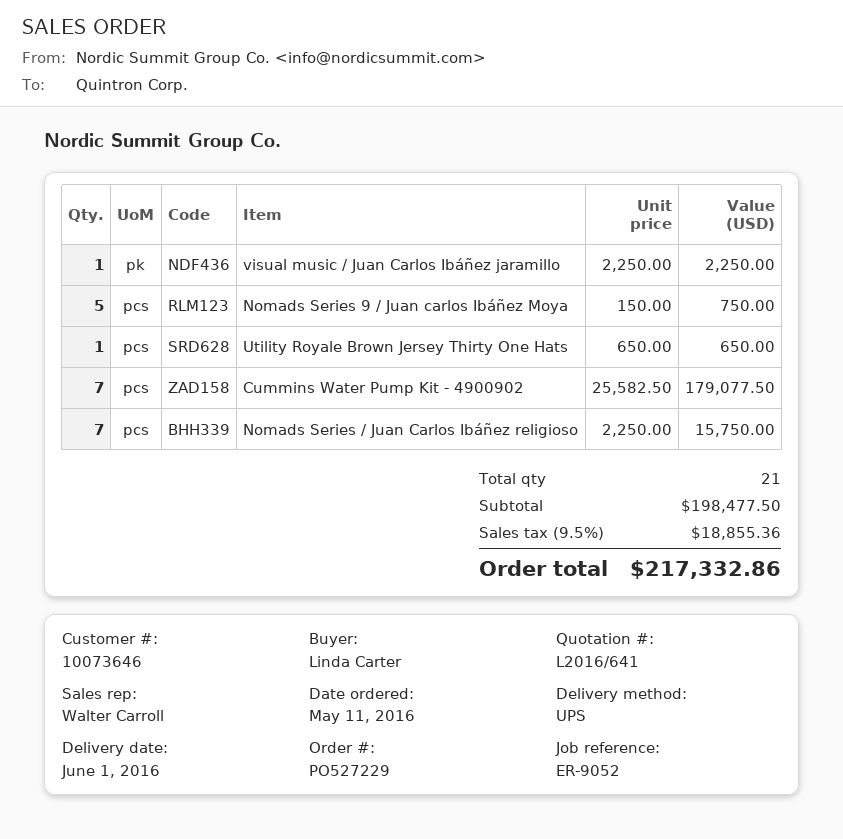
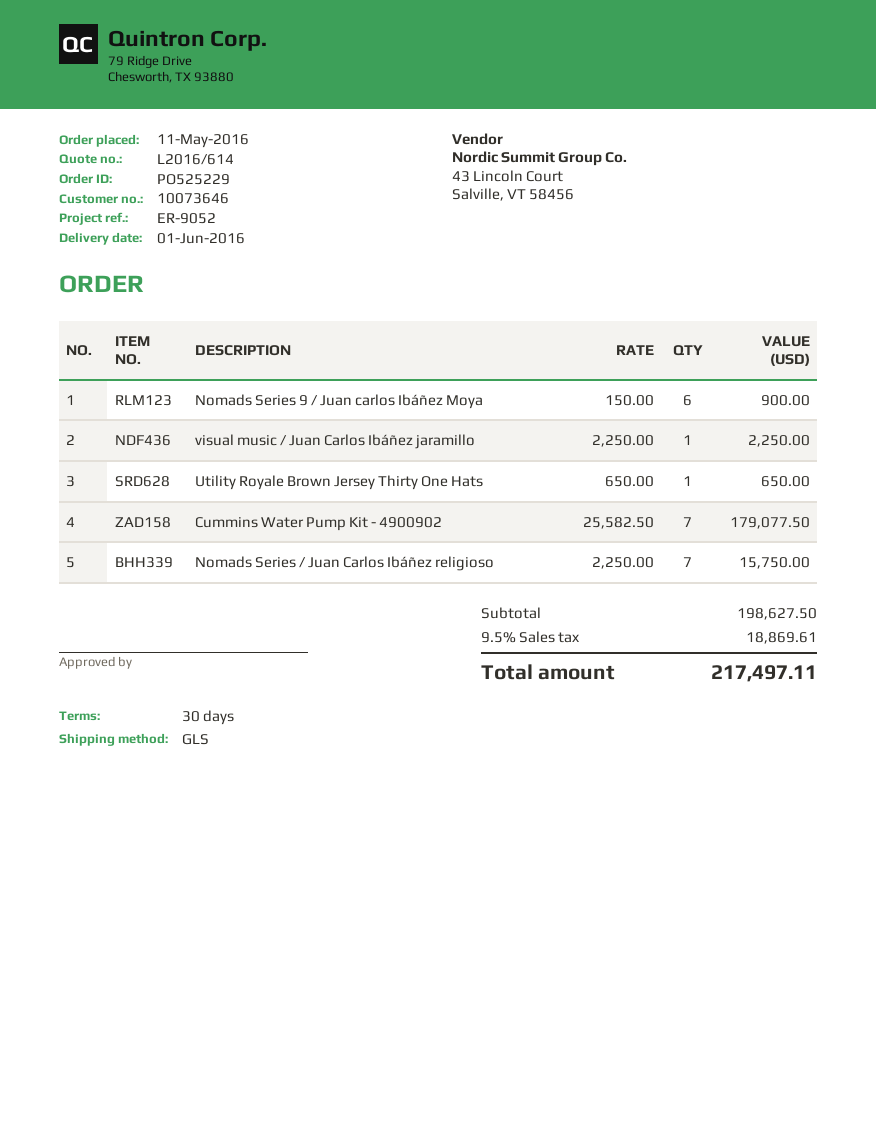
quote number: L2016/641 -> L2016/614
order number: PO527229 -> PO525229
shipping method: UPS -> GLS
Nomads Series 9 / Juan carlos Ibáñez Moya: 5 x 150.00 = 750.00 -> 6 x 150.00 = 900.00
subtotal: 198477.50 -> 198627.50
tax: 9.5% = 18855.36 -> 9.5% = 18869.61
total: 217332.86 -> 217497.11

